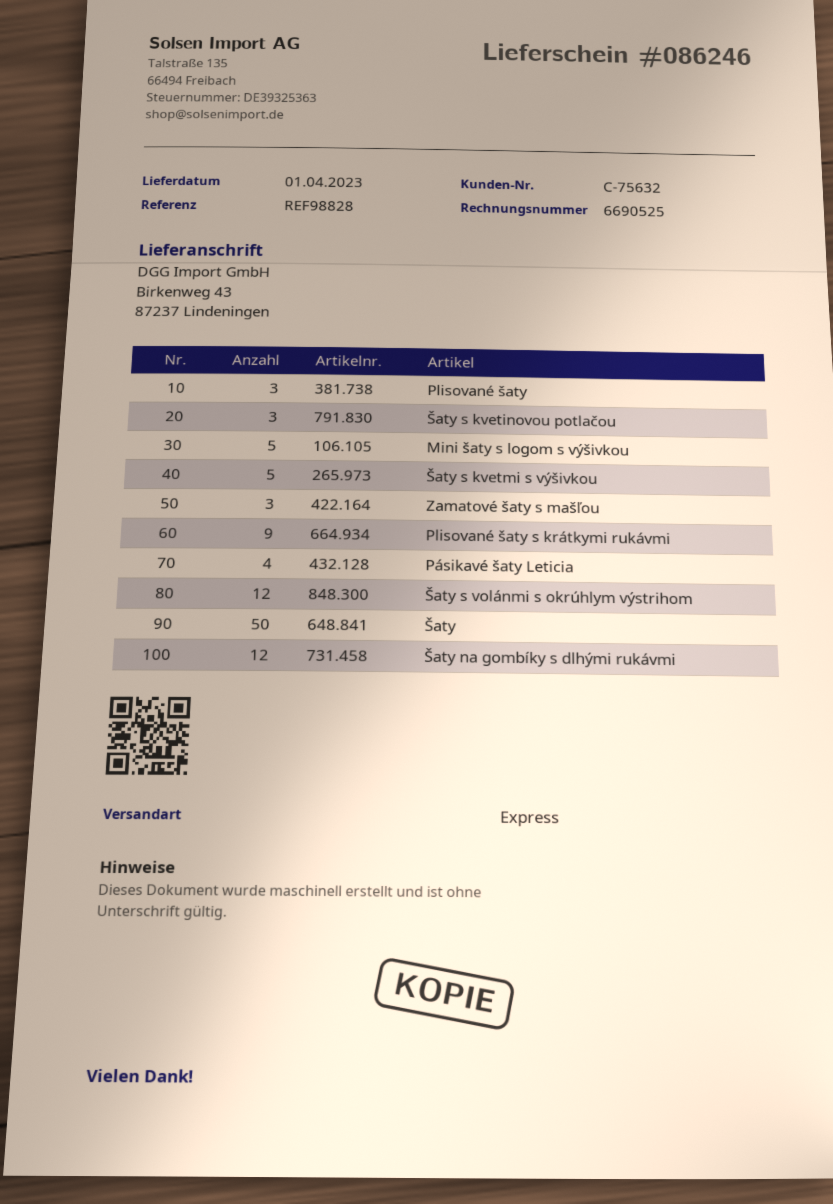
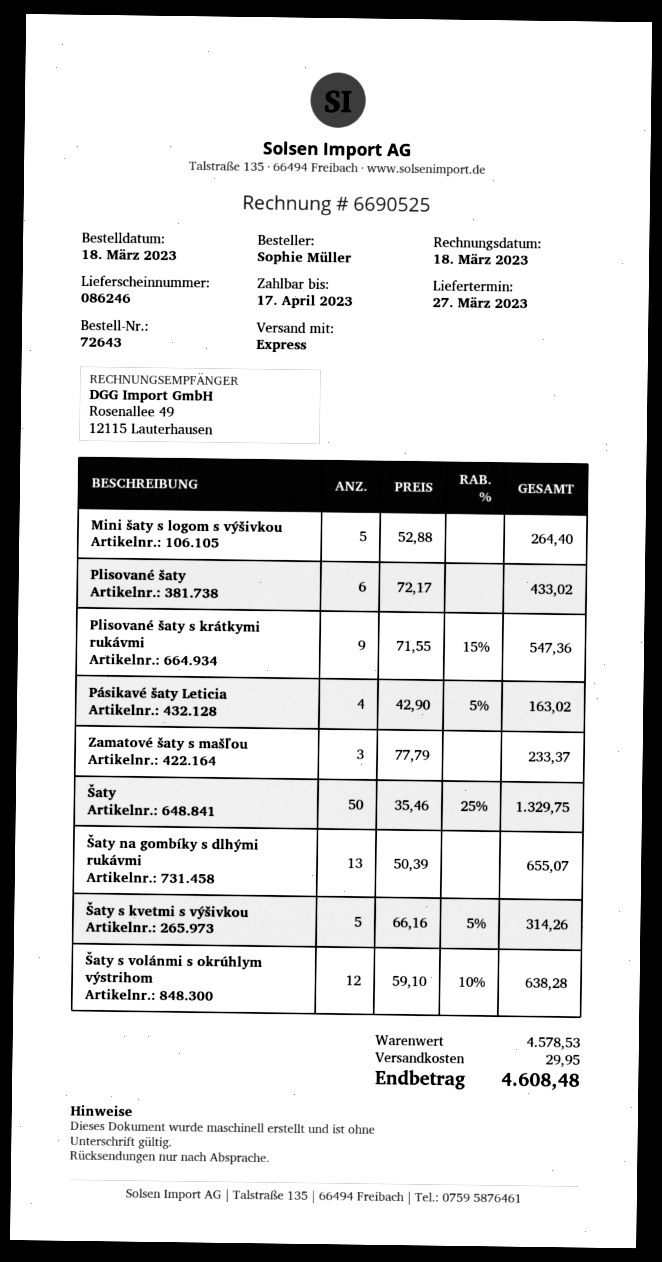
delivery date: 2023-04-01 -> 2023-03-27
Plisované šaty: 3 -> 6
Šaty s kvetinovou potlačou: 3 -> none
Šaty na gombíky s dlhými rukávmi: 12 -> 13

